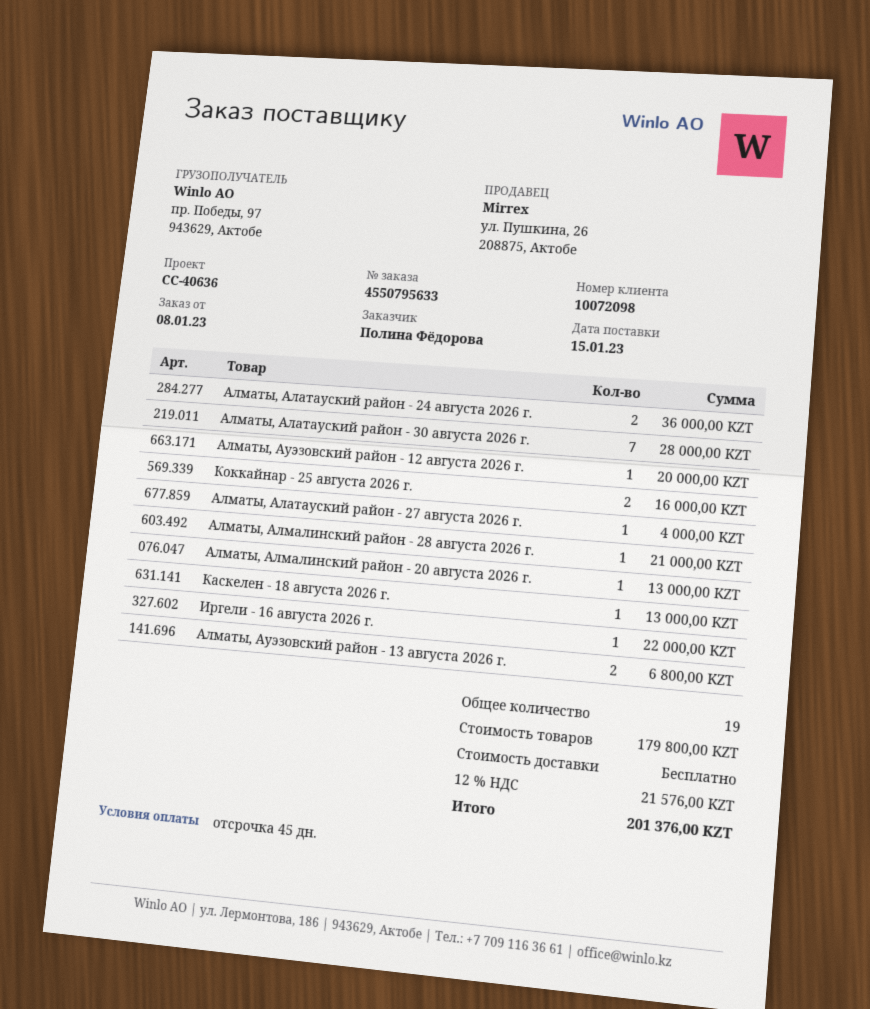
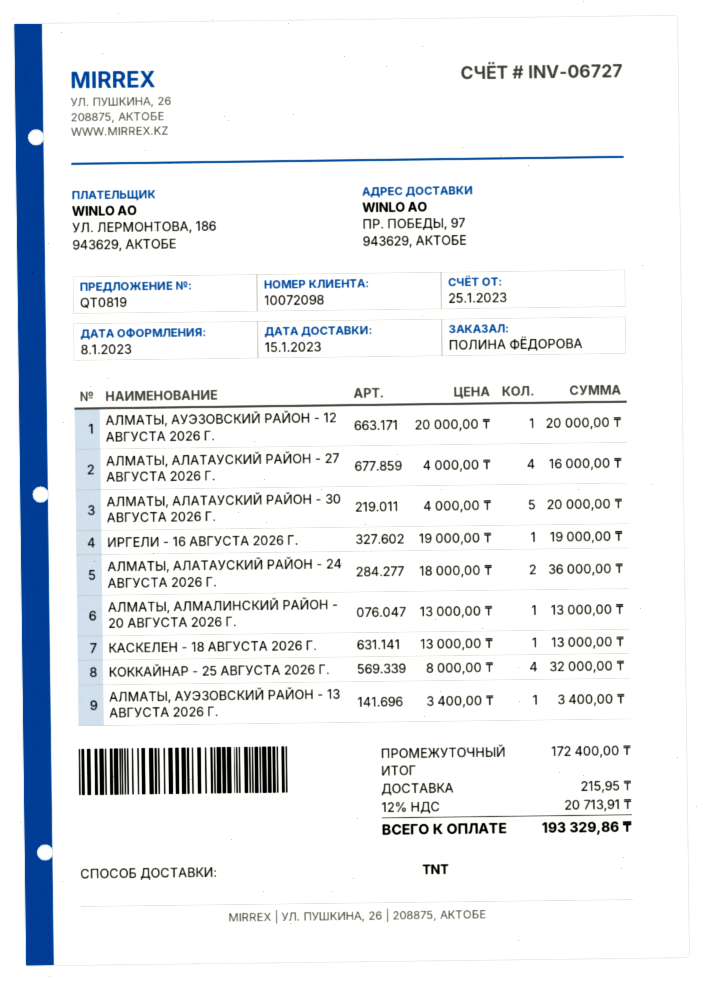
Алматы, Алатауский район - 30 августа 2026 г.: 7 for 28000.00 -> 5 for 20000.00
Коккайнар - 25 августа 2026 г.: 2 for 16000.00 -> 4 for 32000.00
Алматы, Алатауский район - 27 августа 2026 г.: 1 for 4000.00 -> 4 for 16000.00
Алматы, Алмалинский район - 28 августа 2026 г.: 1 for 21000.00 -> none
Иргели - 16 августа 2026 г.: 1 for 22000.00 -> 1 for 19000.00
Алматы, Ауэзовский район - 13 августа 2026 г.: 2 for 6800.00 -> 1 for 3400.00
subtotal: 179800.00 -> 172400.00
shipping: 0.00 -> 215.95
tax: 12% = 21576.00 -> 12% = 20713.91
total: 201376.00 -> 193329.86

